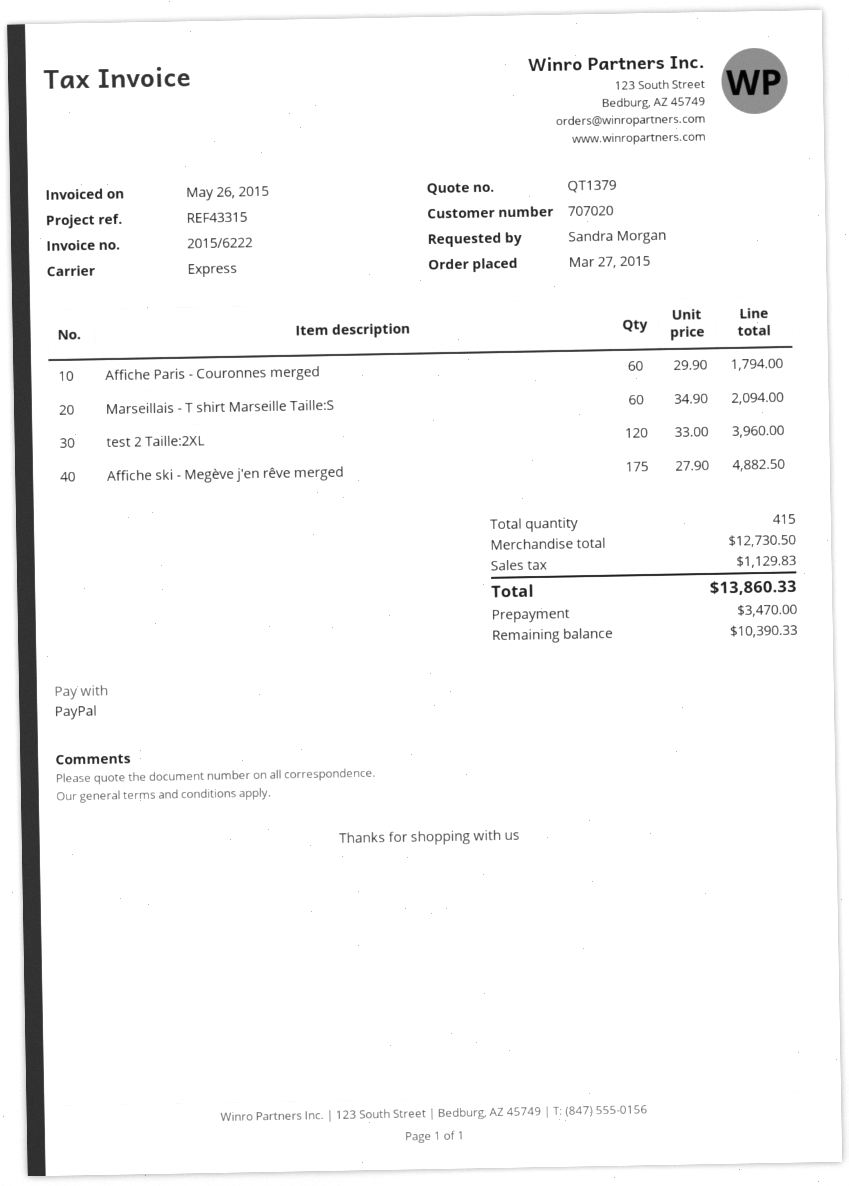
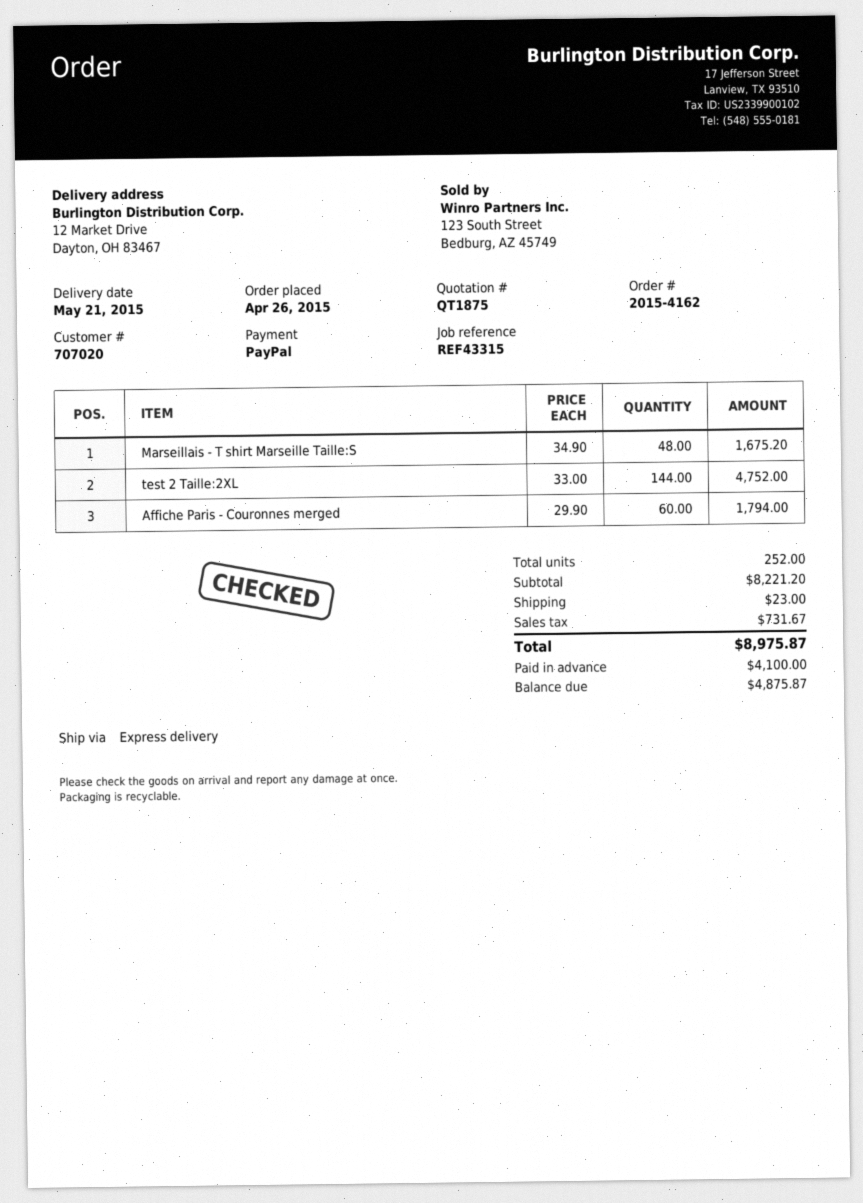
quote number: QT1379 -> QT1875
order date: 2015-03-27 -> 2015-04-26
Marseillais - T shirt Marseille Taille:S: 60 x 34.90 = 2094.00 -> 48 x 34.90 = 1675.20
test 2 Taille:2XL: 120 x 33.00 = 3960.00 -> 144 x 33.00 = 4752.00
Affiche ski - Megève j'en rêve merged: 175 x 27.90 = 4882.50 -> none
total quantity: 415 -> 252
subtotal: 12730.50 -> 8221.20
shipping: none -> 23.00
tax: 1129.83 -> 731.67
total: 13860.33 -> 8975.87
deposit: 3470.00 -> 4100.00
balance: 10390.33 -> 4875.87

